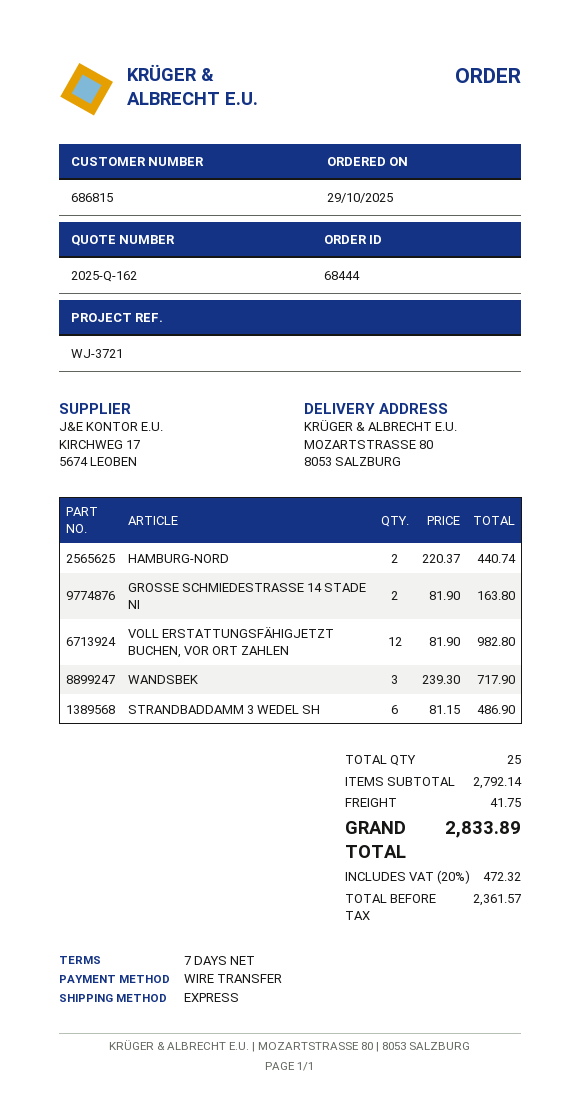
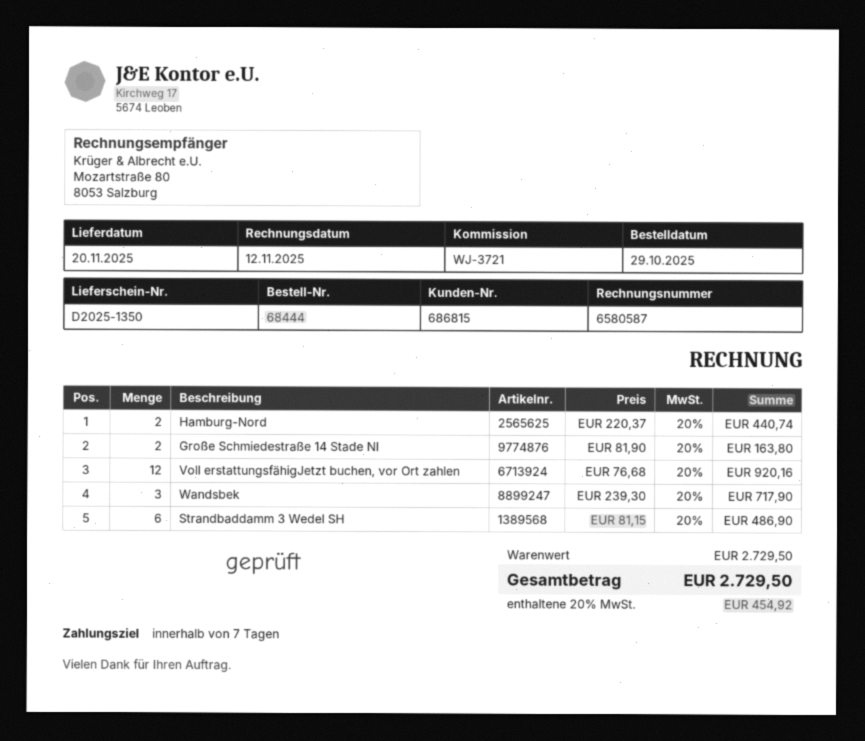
VOLL ERSTATTUNGSFÄHIGJETZT BUCHEN, VOR ORT ZAHLEN: 12 x 81.90 = 982.80 -> 12 x 76.68 = 920.16
subtotal: 2792.14 -> 2729.50
shipping: 41.75 -> none
tax: 20% = 472.32 -> 20% = 454.92
total: 2833.89 -> 2729.50

